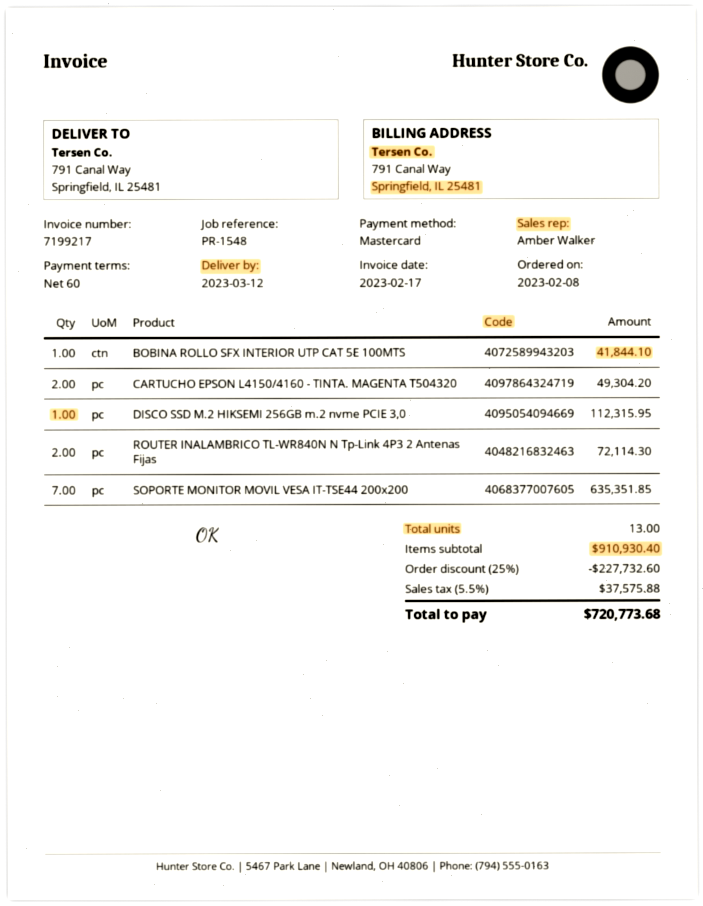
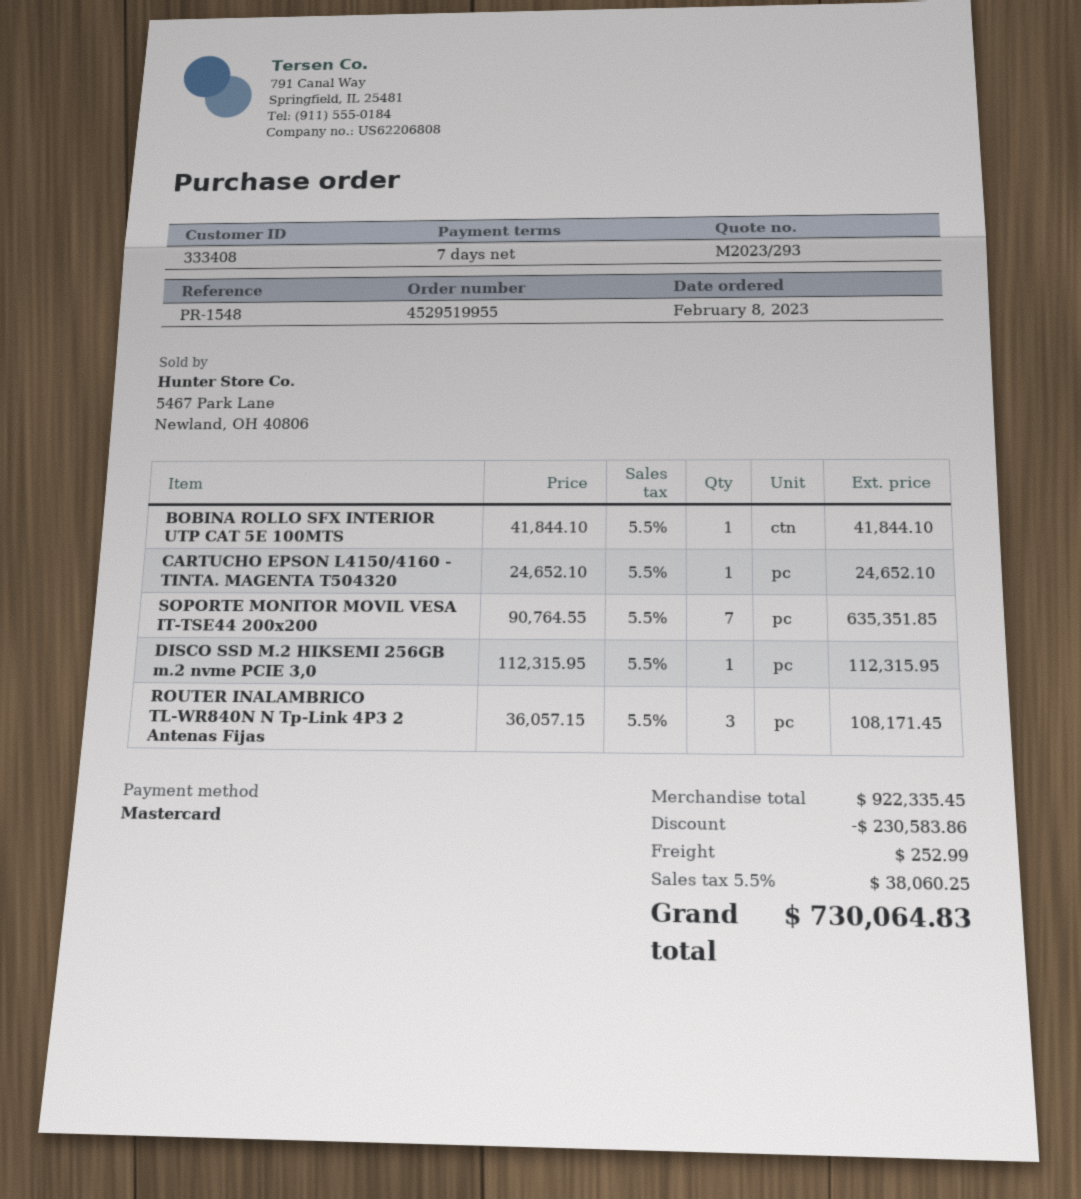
payment terms: 60 days -> 7 days
CARTUCHO EPSON L4150/4160 - TINTA. MAGENTA T504320: 2 for 49304.20 -> 1 for 24652.10
ROUTER INALAMBRICO TL-WR840N N Tp-Link 4P3 2 Antenas Fijas: 2 for 72114.30 -> 3 for 108171.45
subtotal: 910930.40 -> 922335.45
discount: 227732.60 -> 230583.86
shipping: none -> 252.99
tax: 5.5% = 37575.88 -> 5.5% = 38060.25
total: 720773.68 -> 730064.83

